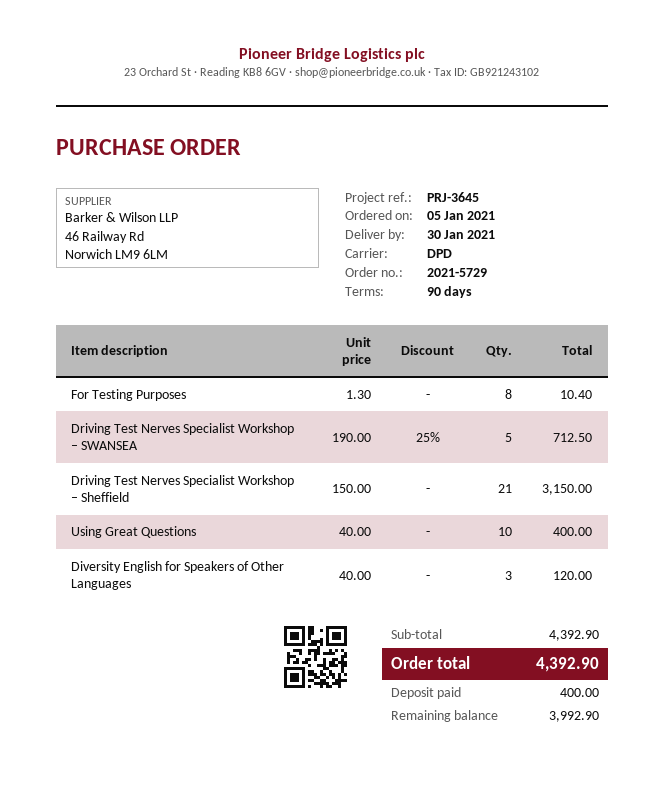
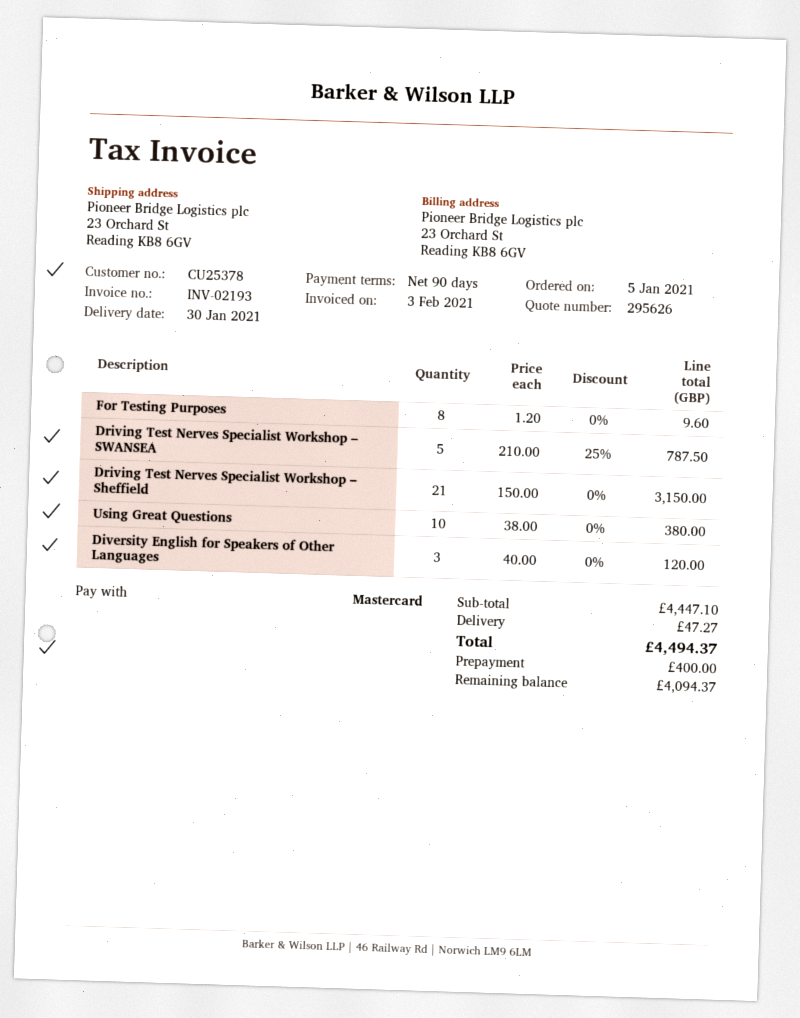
For Testing Purposes: 8 x 1.30 = 10.40 -> 8 x 1.20 = 9.60
Driving Test Nerves Specialist Workshop – SWANSEA: 5 x 190.00 - 25% = 712.50 -> 5 x 210.00 - 25% = 787.50
Using Great Questions: 10 x 40.00 = 400.00 -> 10 x 38.00 = 380.00
subtotal: 4392.90 -> 4447.10
shipping: none -> 47.27
total: 4392.90 -> 4494.37
balance: 3992.90 -> 4094.37

